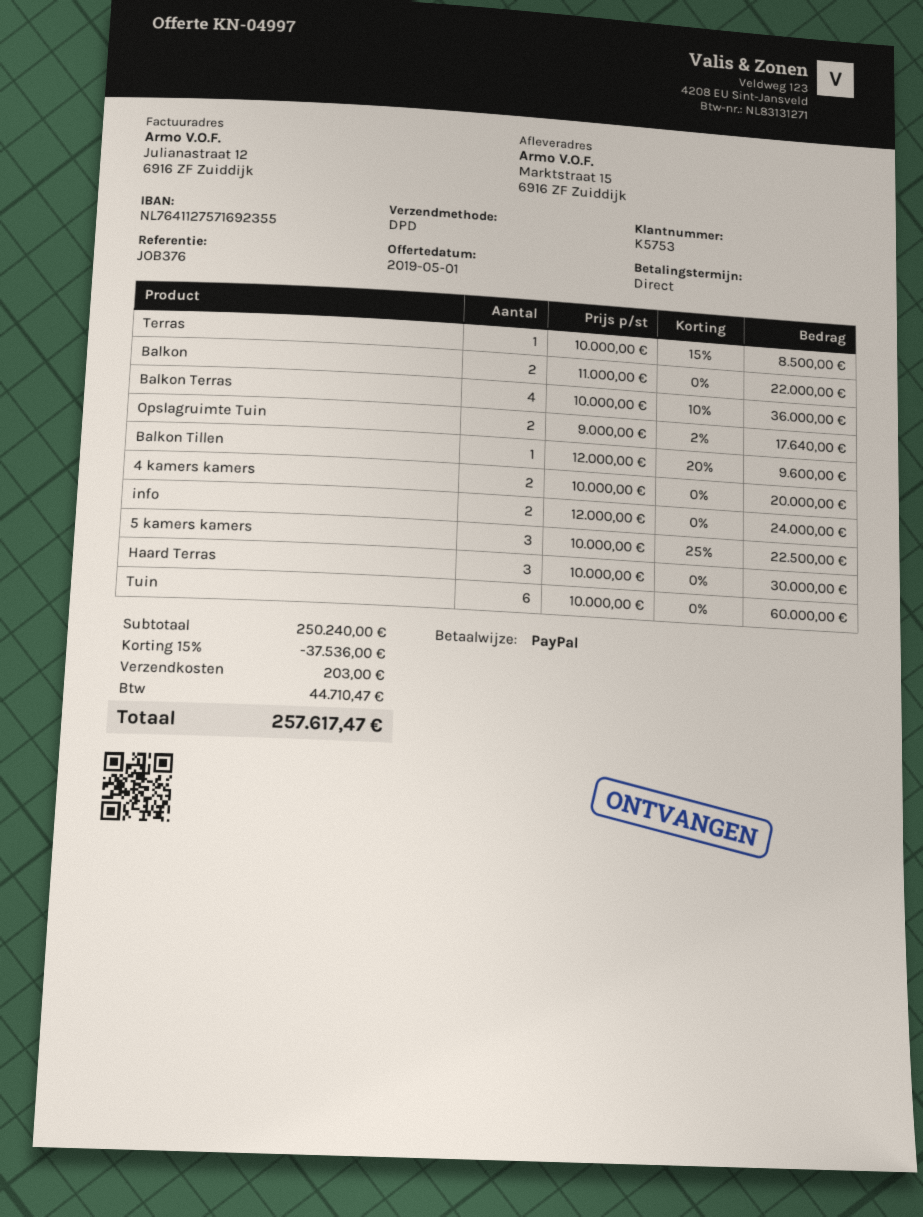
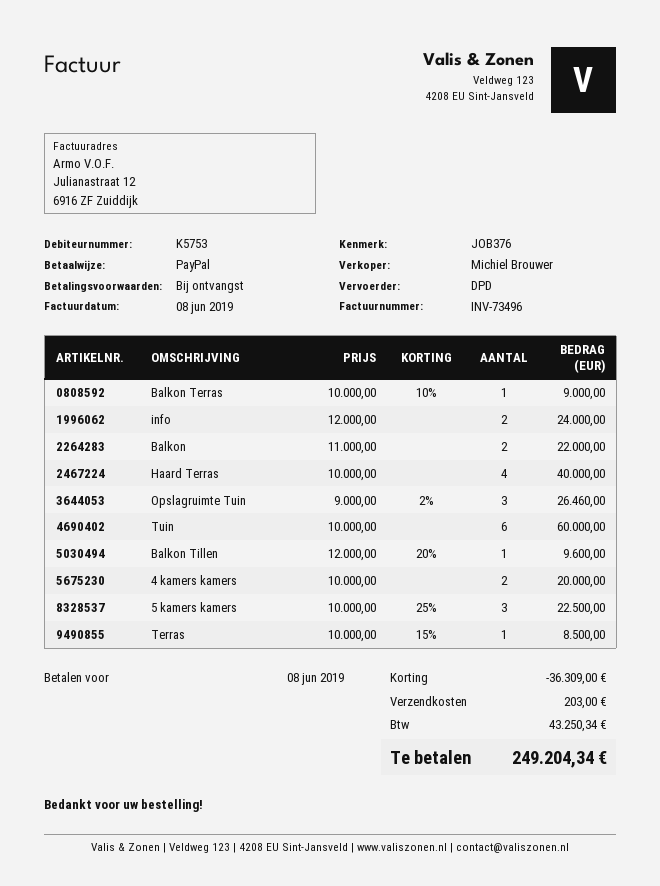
Balkon Terras: 4 x 10000.00 - 10% = 36000.00 -> 1 x 10000.00 - 10% = 9000.00
Opslagruimte Tuin: 2 x 9000.00 - 2% = 17640.00 -> 3 x 9000.00 - 2% = 26460.00
Haard Terras: 3 x 10000.00 = 30000.00 -> 4 x 10000.00 = 40000.00
discount: 37536.00 -> 36309.00
tax: 44710.47 -> 43250.34
total: 257617.47 -> 249204.34

